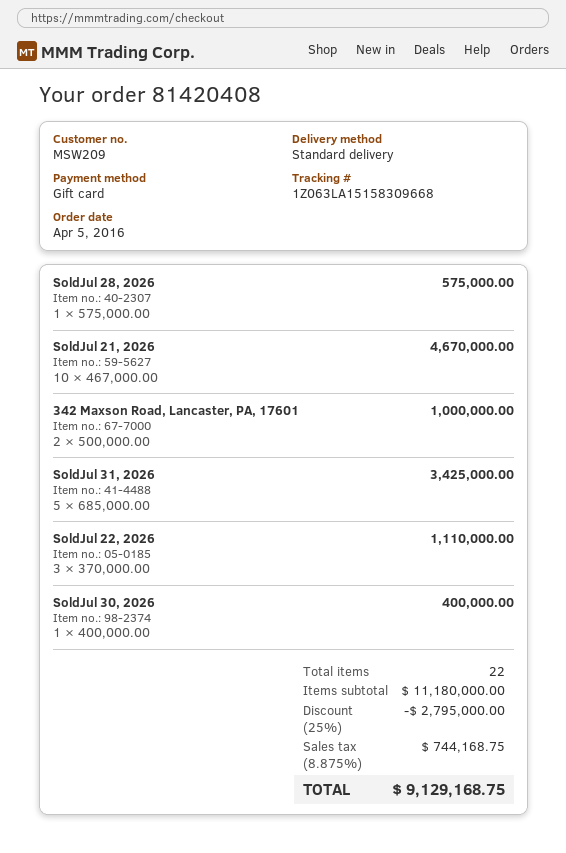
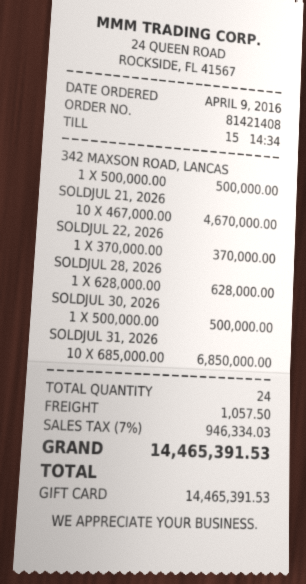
order number: 81420408 -> 81421408
order date: 2016-04-05 -> 2016-04-09
SoldJul 28, 2026: 1 x 575000.00 = 575000.00 -> 1 x 628000.00 = 628000.00
342 Maxson Road, Lancaster, PA, 17601: 2 x 500000.00 = 1000000.00 -> 1 x 500000.00 = 500000.00
SoldJul 31, 2026: 5 x 685000.00 = 3425000.00 -> 10 x 685000.00 = 6850000.00
SoldJul 22, 2026: 3 x 370000.00 = 1110000.00 -> 1 x 370000.00 = 370000.00
SoldJul 30, 2026: 1 x 400000.00 = 400000.00 -> 1 x 500000.00 = 500000.00
total quantity: 22 -> 24
discount: 25% = 2795000.00 -> none
shipping: none -> 1057.50
tax: 8.875% = 744168.75 -> 7% = 946334.03
total: 9129168.75 -> 14465391.53

